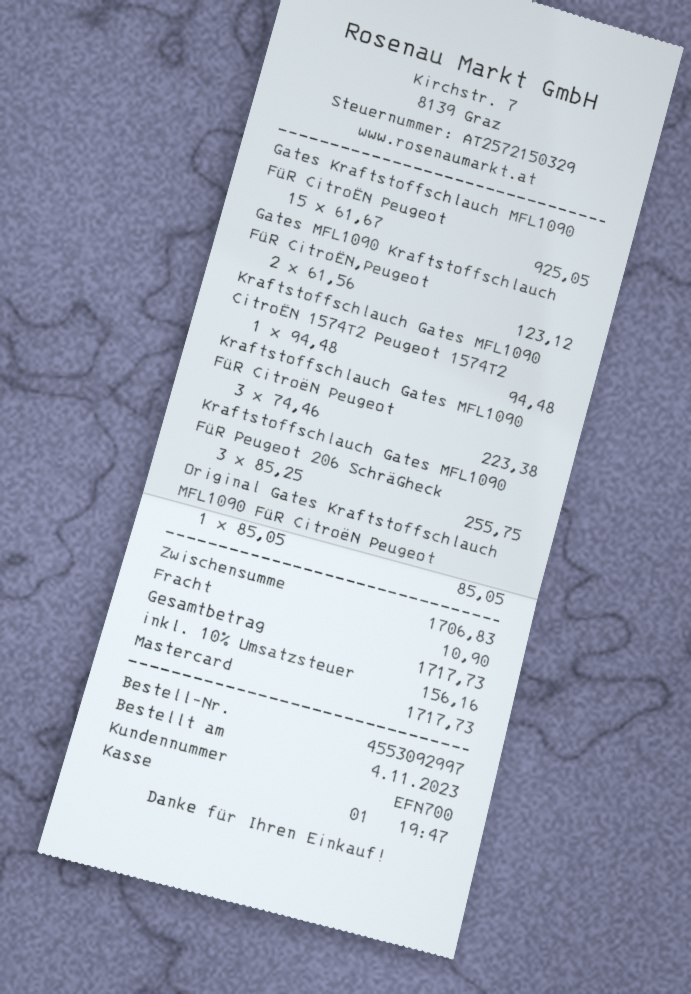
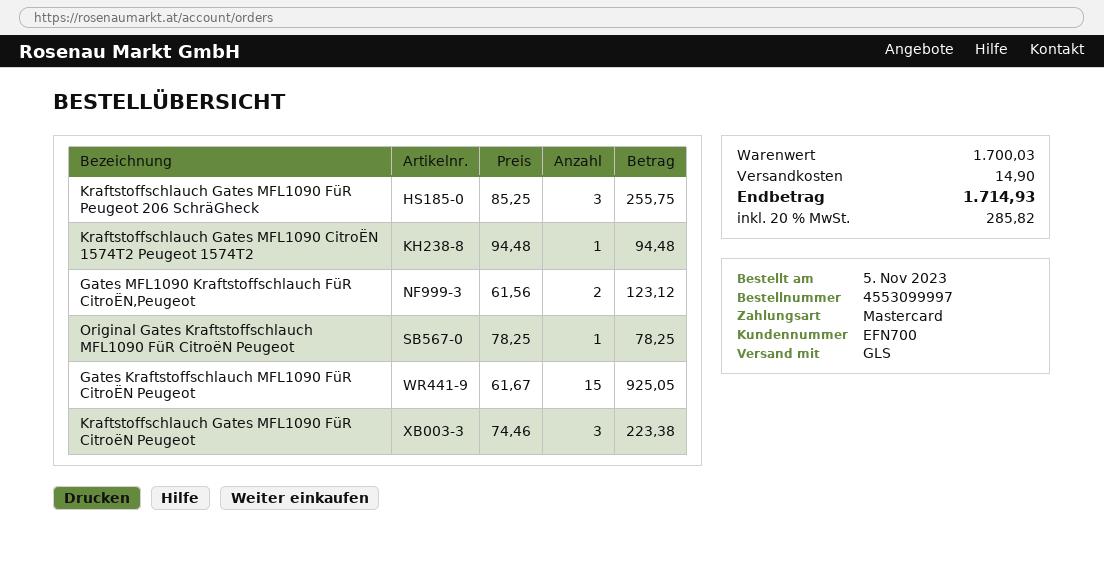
order number: 4553092997 -> 4553099997
order date: 2023-11-04 -> 2023-11-05
Original Gates Kraftstoffschlauch MFL1090 FüR CitroëN Peugeot: 1 x 85.05 = 85.05 -> 1 x 78.25 = 78.25
subtotal: 1706.83 -> 1700.03
shipping: 10.90 -> 14.90
tax: 10% = 156.16 -> 20% = 285.82
total: 1717.73 -> 1714.93

